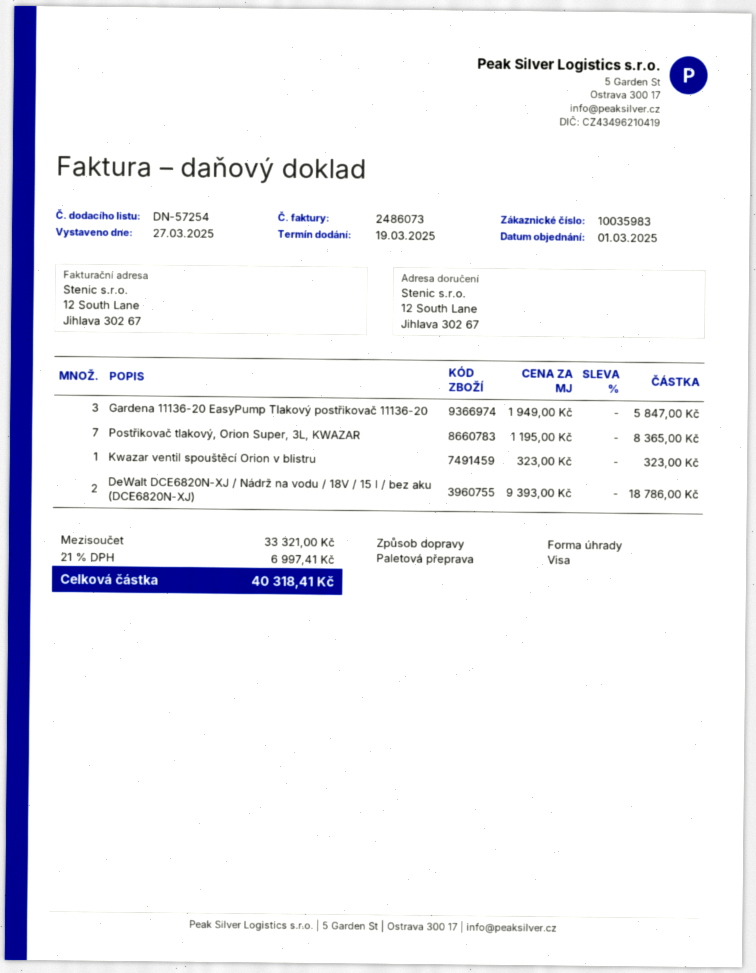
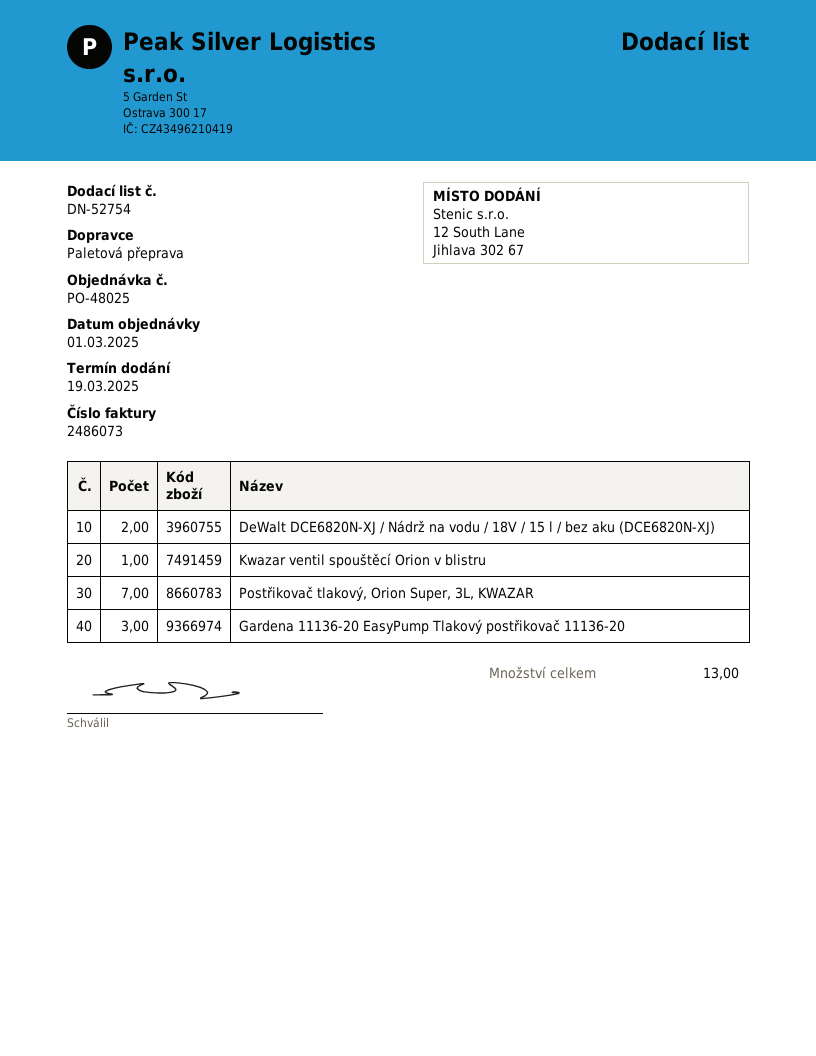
delivery note number: DN-57254 -> DN-52754

